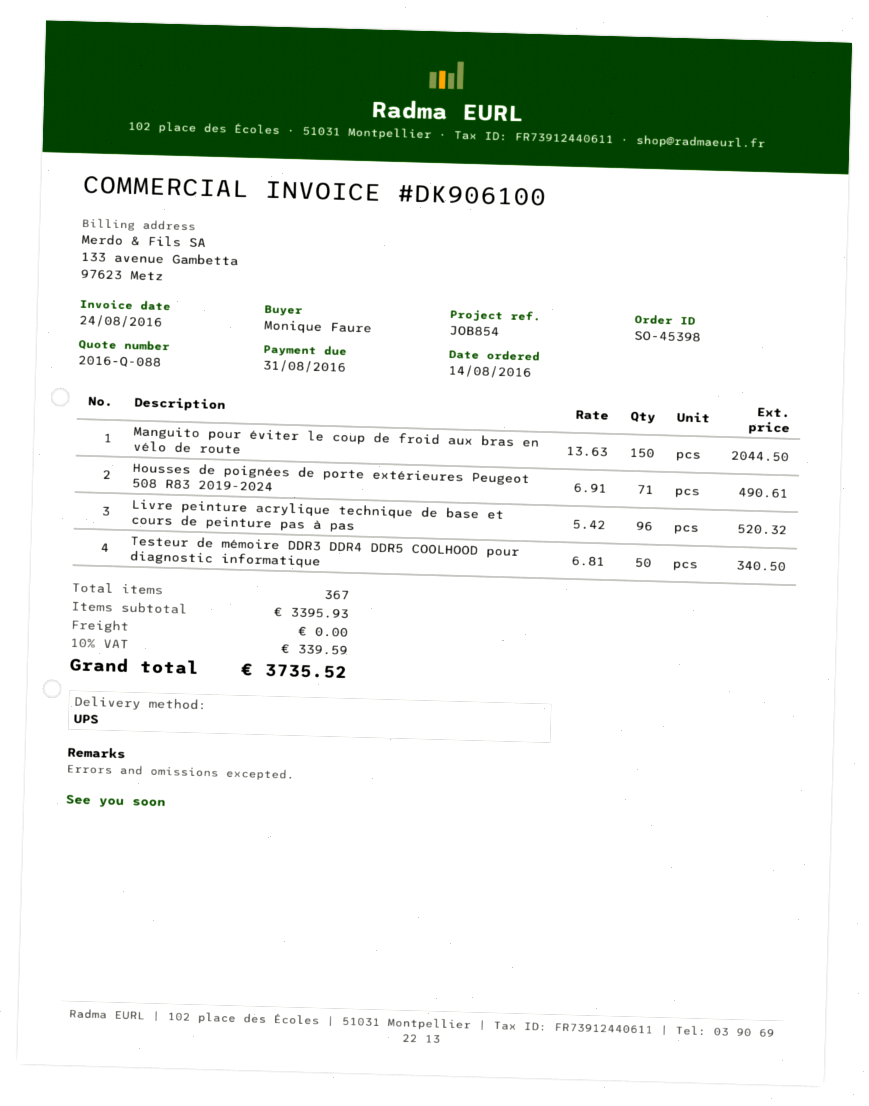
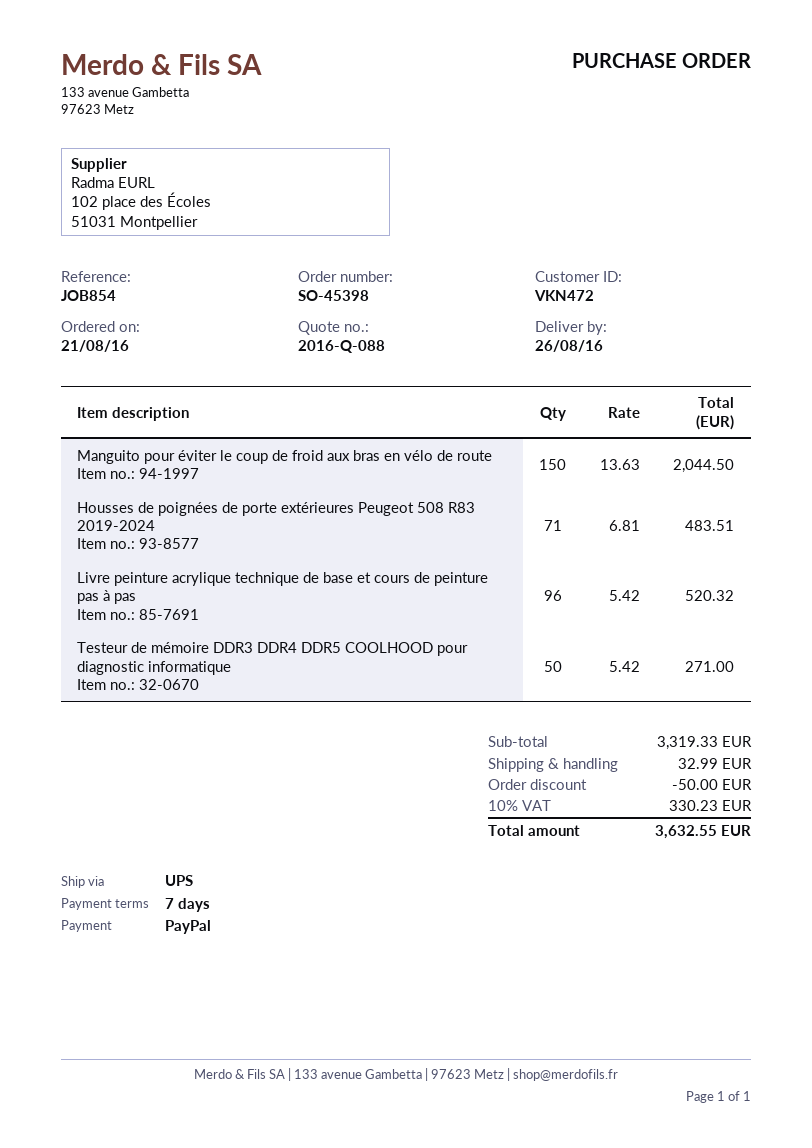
order date: 2016-08-14 -> 2016-08-21
Housses de poignées de porte extérieures Peugeot 508 R83 2019-2024: 71 x 6.91 = 490.61 -> 71 x 6.81 = 483.51
Testeur de mémoire DDR3 DDR4 DDR5 COOLHOOD pour diagnostic informatique: 50 x 6.81 = 340.50 -> 50 x 5.42 = 271.00
subtotal: 3395.93 -> 3319.33
discount: none -> 50.00
shipping: 0.00 -> 32.99
tax: 10% = 339.59 -> 10% = 330.23
total: 3735.52 -> 3632.55

